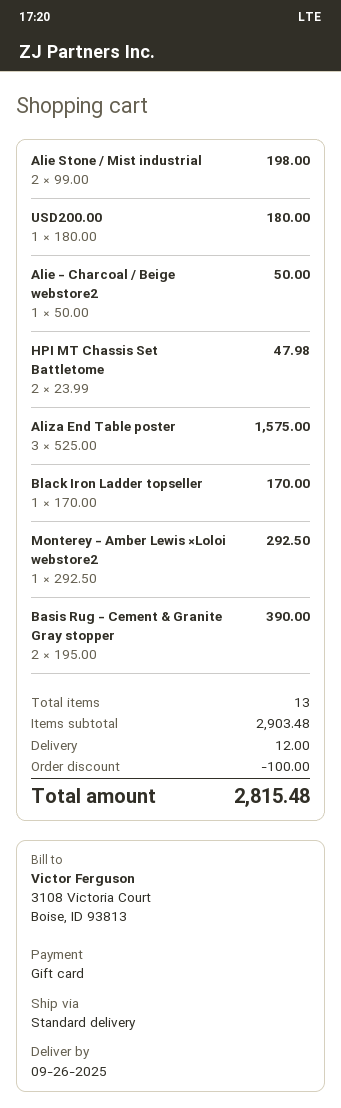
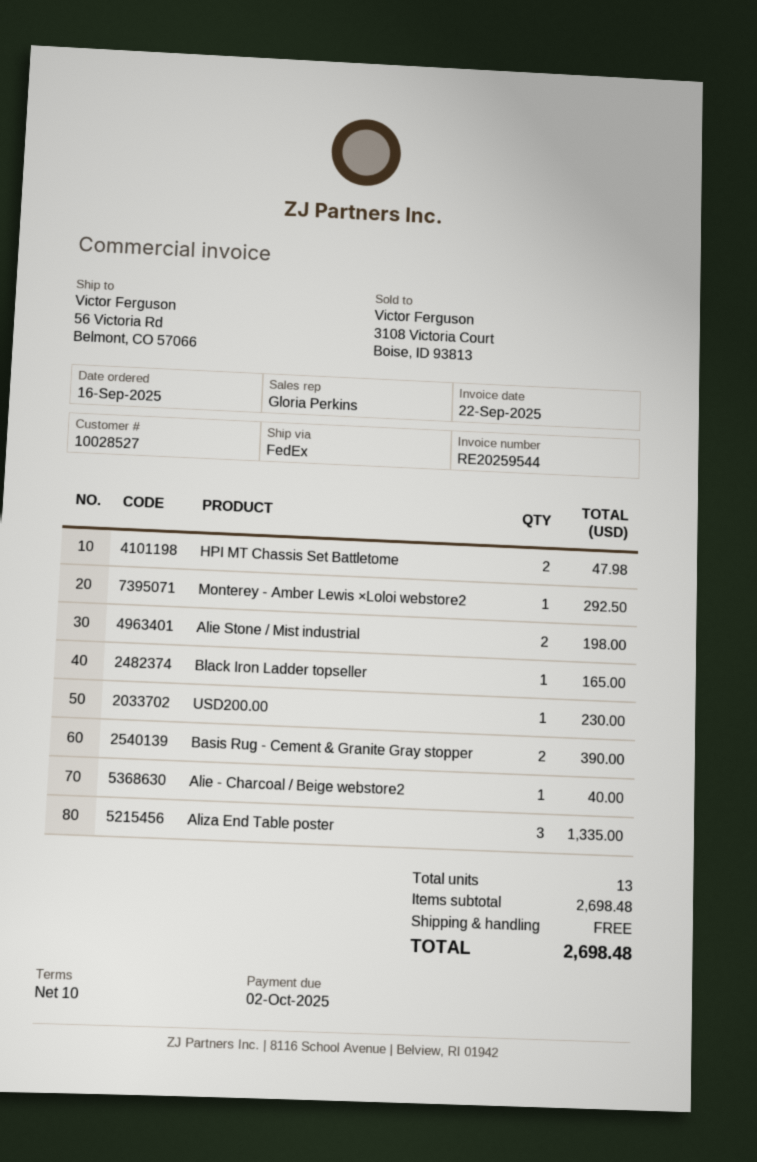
shipping method: standard -> FedEx
USD200.00: 1 for 180.00 -> 1 for 230.00
Alie - Charcoal / Beige webstore2: 1 for 50.00 -> 1 for 40.00
Aliza End Table poster: 3 for 1575.00 -> 3 for 1335.00
Black Iron Ladder topseller: 1 for 170.00 -> 1 for 165.00
subtotal: 2903.48 -> 2698.48
discount: 100.00 -> none
shipping: 12.00 -> 0.00
total: 2815.48 -> 2698.48

